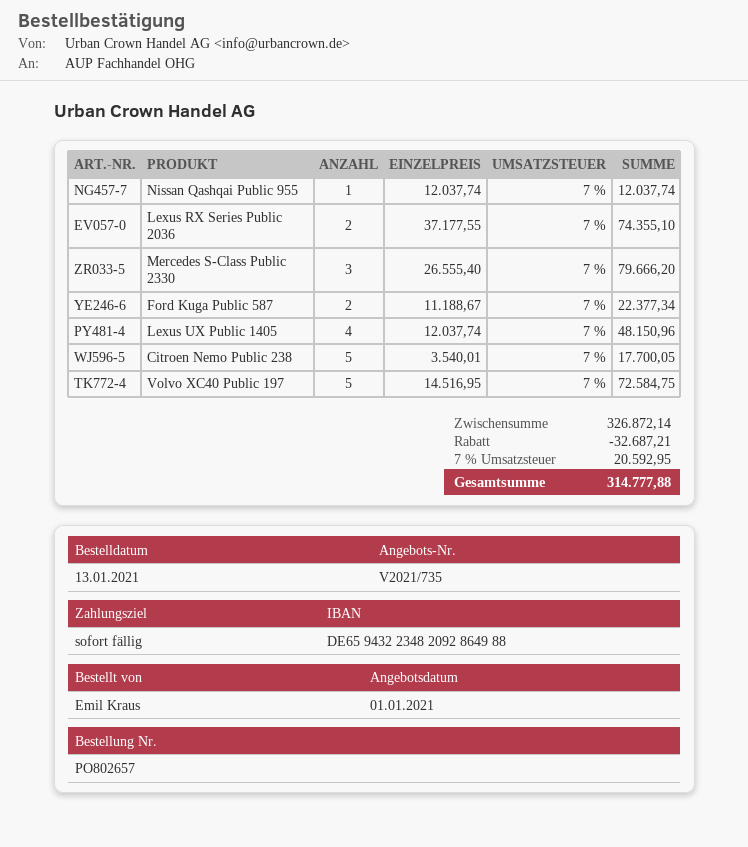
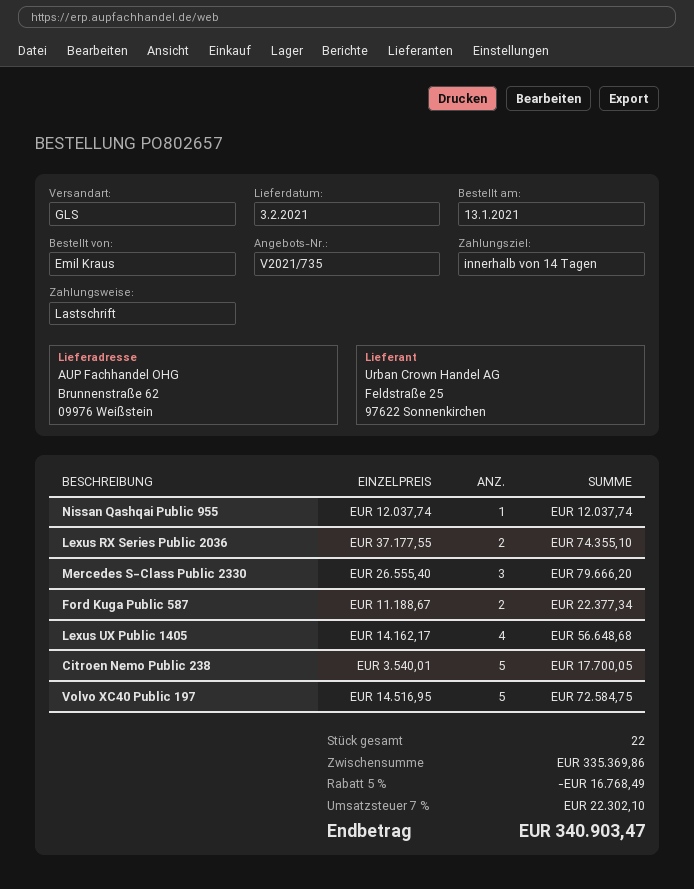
payment terms: on receipt -> 14 days
Lexus UX Public 1405: 4 x 12037.74 = 48150.96 -> 4 x 14162.17 = 56648.68
subtotal: 326872.14 -> 335369.86
discount: 32687.21 -> 16768.49
tax: 7% = 20592.95 -> 7% = 22302.10
total: 314777.88 -> 340903.47

